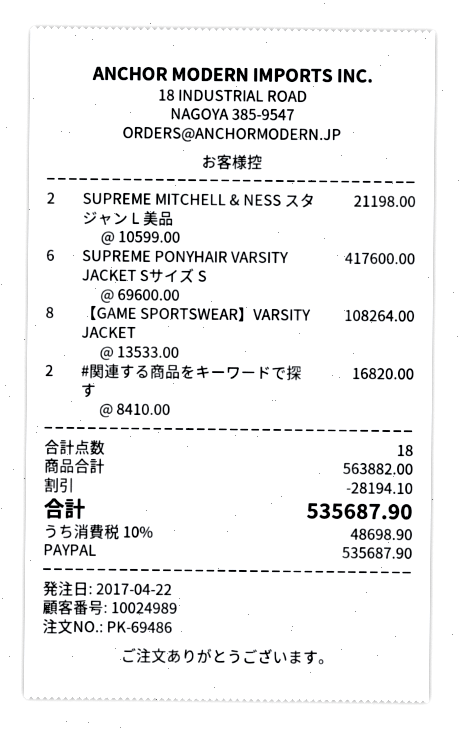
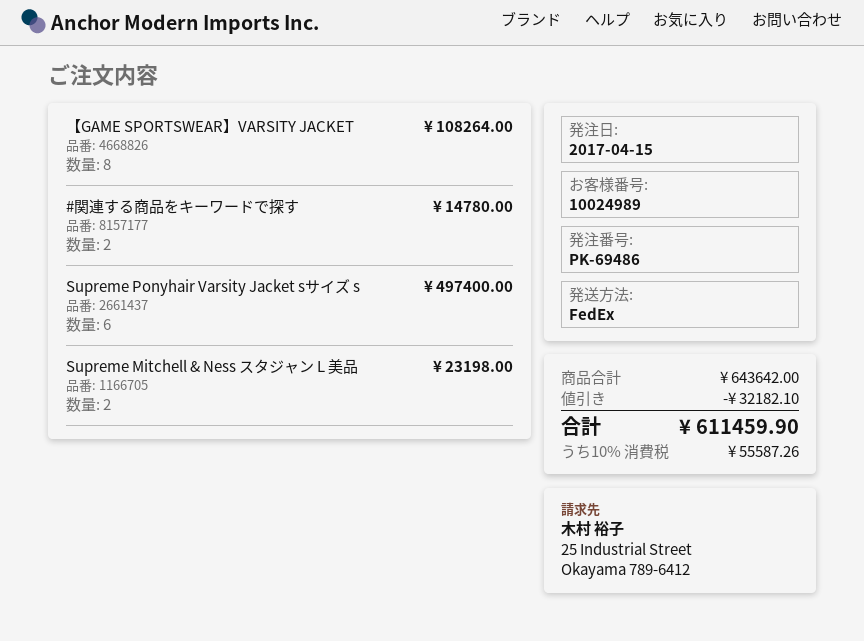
order date: 2017-04-22 -> 2017-04-15
SUPREME MITCHELL & NESS スタジャン L 美品: 2 for 21198.00 -> 2 for 23198.00
SUPREME PONYHAIR VARSITY JACKET Sサイズ S: 6 for 417600.00 -> 6 for 497400.00
#関連する商品をキーワードで探す: 2 for 16820.00 -> 2 for 14780.00
subtotal: 563882.00 -> 643642.00
discount: 28194.10 -> 32182.10
tax: 10% = 48698.90 -> 10% = 55587.26
total: 535687.90 -> 611459.90

